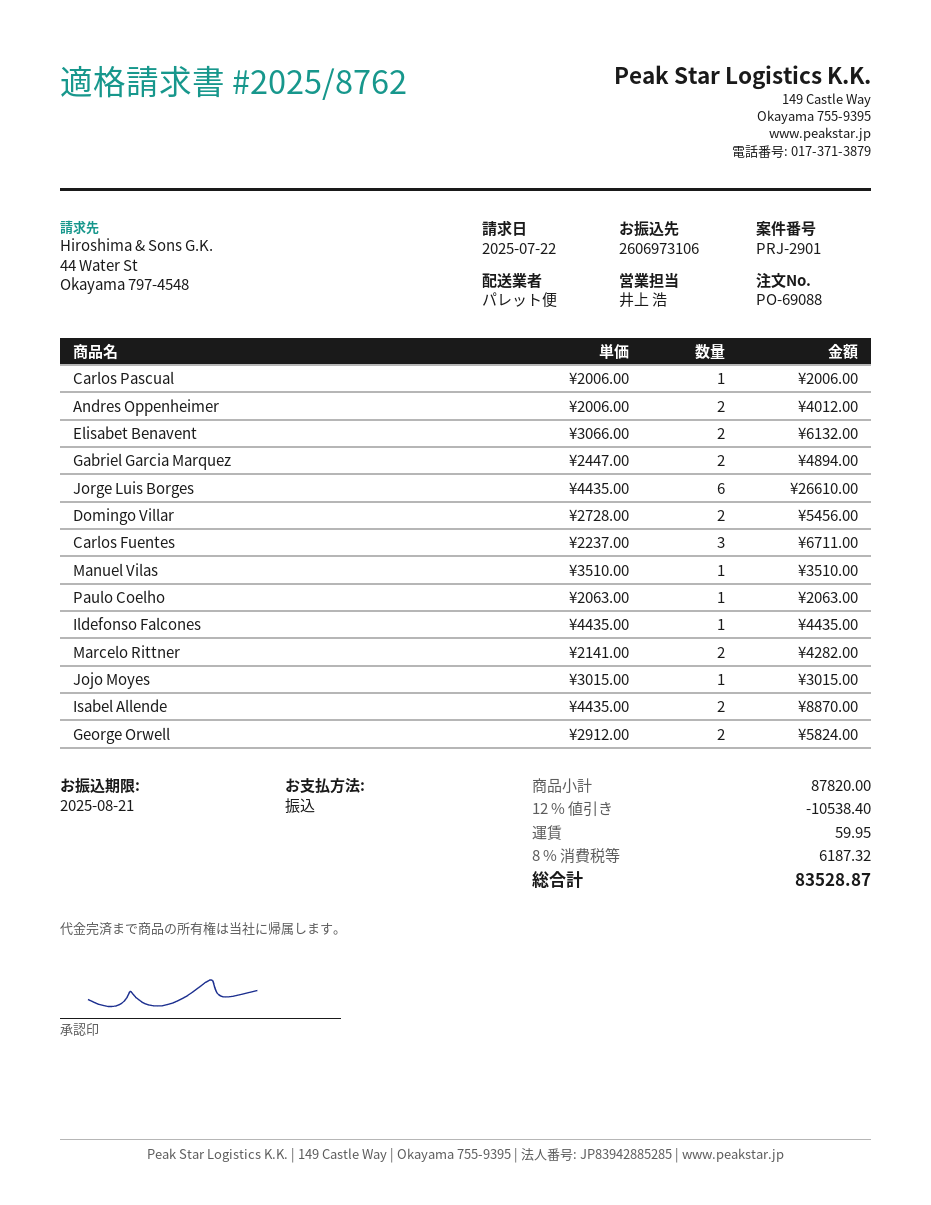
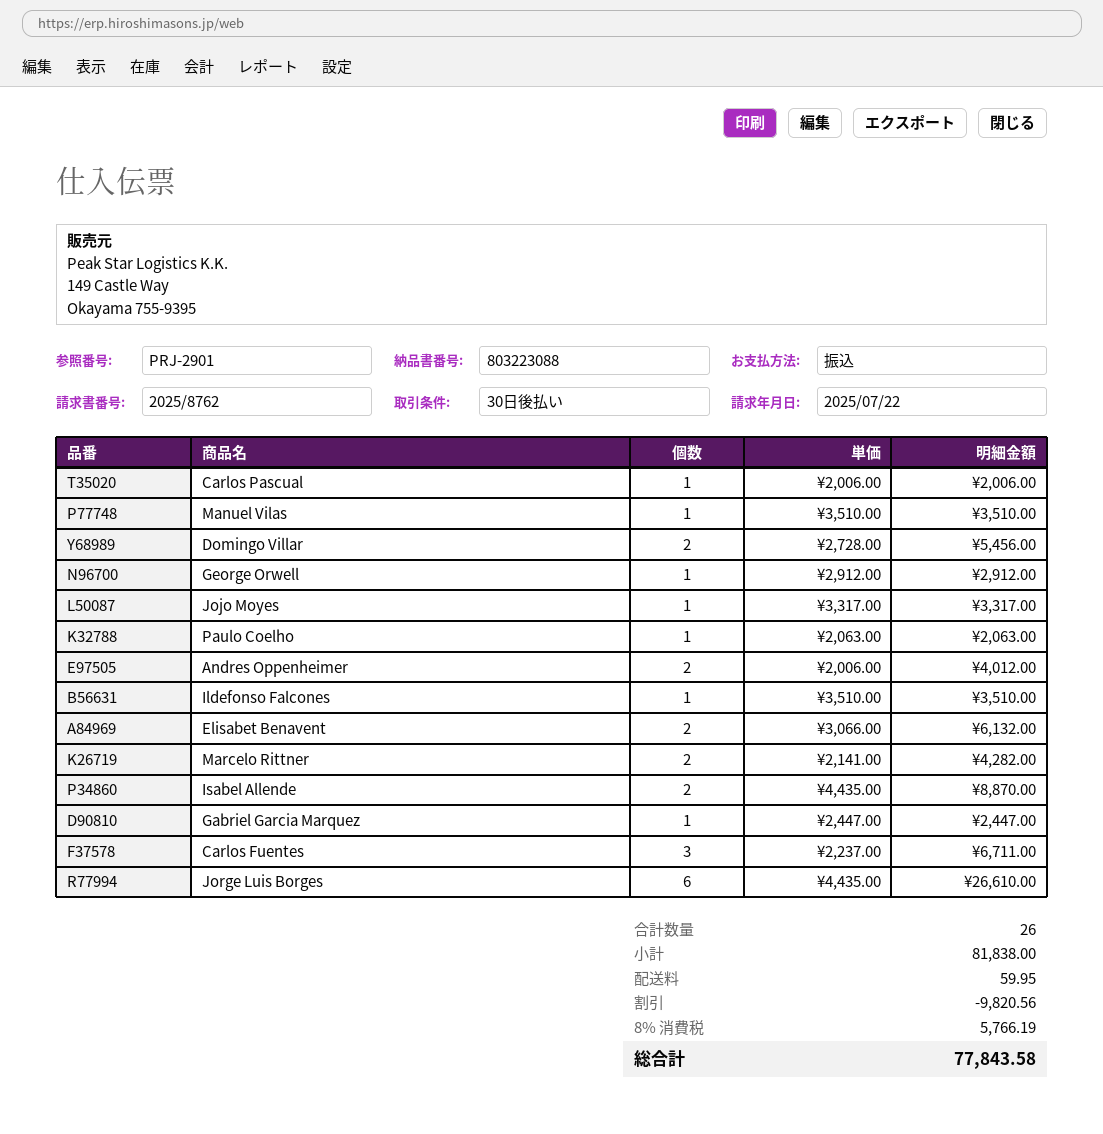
Gabriel Garcia Marquez: 2 x 2447.00 = 4894.00 -> 1 x 2447.00 = 2447.00
Ildefonso Falcones: 1 x 4435.00 = 4435.00 -> 1 x 3510.00 = 3510.00
Jojo Moyes: 1 x 3015.00 = 3015.00 -> 1 x 3317.00 = 3317.00
George Orwell: 2 x 2912.00 = 5824.00 -> 1 x 2912.00 = 2912.00
subtotal: 87820.00 -> 81838.00
discount: 10538.40 -> 9820.56
tax: 8% = 6187.32 -> 8% = 5766.19
total: 83528.87 -> 77843.58

